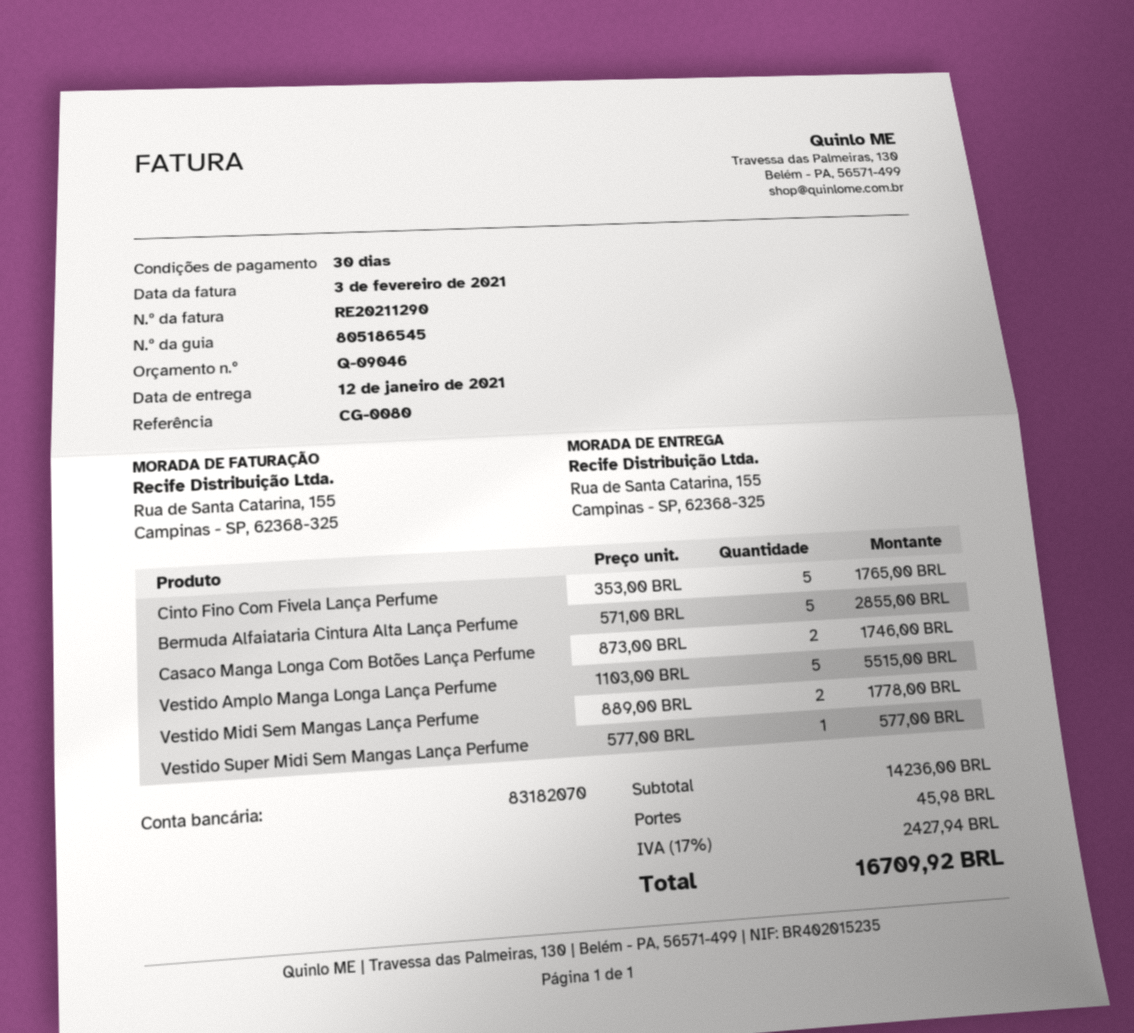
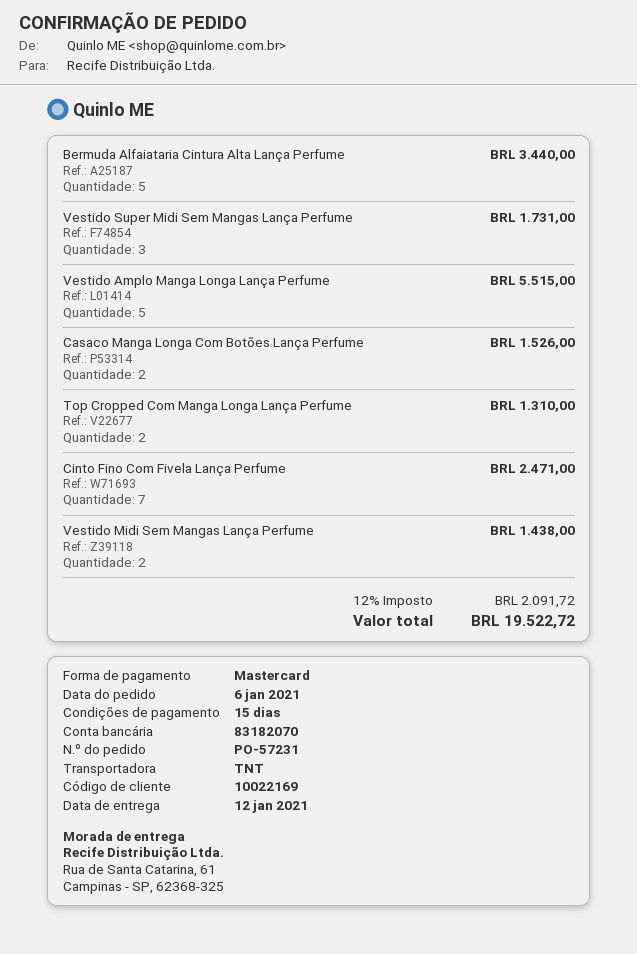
payment terms: 30 days -> 15 days
ship to: Rua de Santa Catarina, 155, Campinas - SP, 62368-325 -> Rua de Santa Catarina, 61, Campinas - SP, 62368-325
Cinto Fino Com Fivela Lança Perfume: 5 for 1765.00 -> 7 for 2471.00
Bermuda Alfaiataria Cintura Alta Lança Perfume: 5 for 2855.00 -> 5 for 3440.00
Casaco Manga Longa Com Botões Lança Perfume: 2 for 1746.00 -> 2 for 1526.00
Vestido Midi Sem Mangas Lança Perfume: 2 for 1778.00 -> 2 for 1438.00
Vestido Super Midi Sem Mangas Lança Perfume: 1 for 577.00 -> 3 for 1731.00
Top Cropped Com Manga Longa Lança Perfume: none -> 2 for 1310.00
shipping: 45.98 -> none
tax: 17% = 2427.94 -> 12% = 2091.72
total: 16709.92 -> 19522.72

